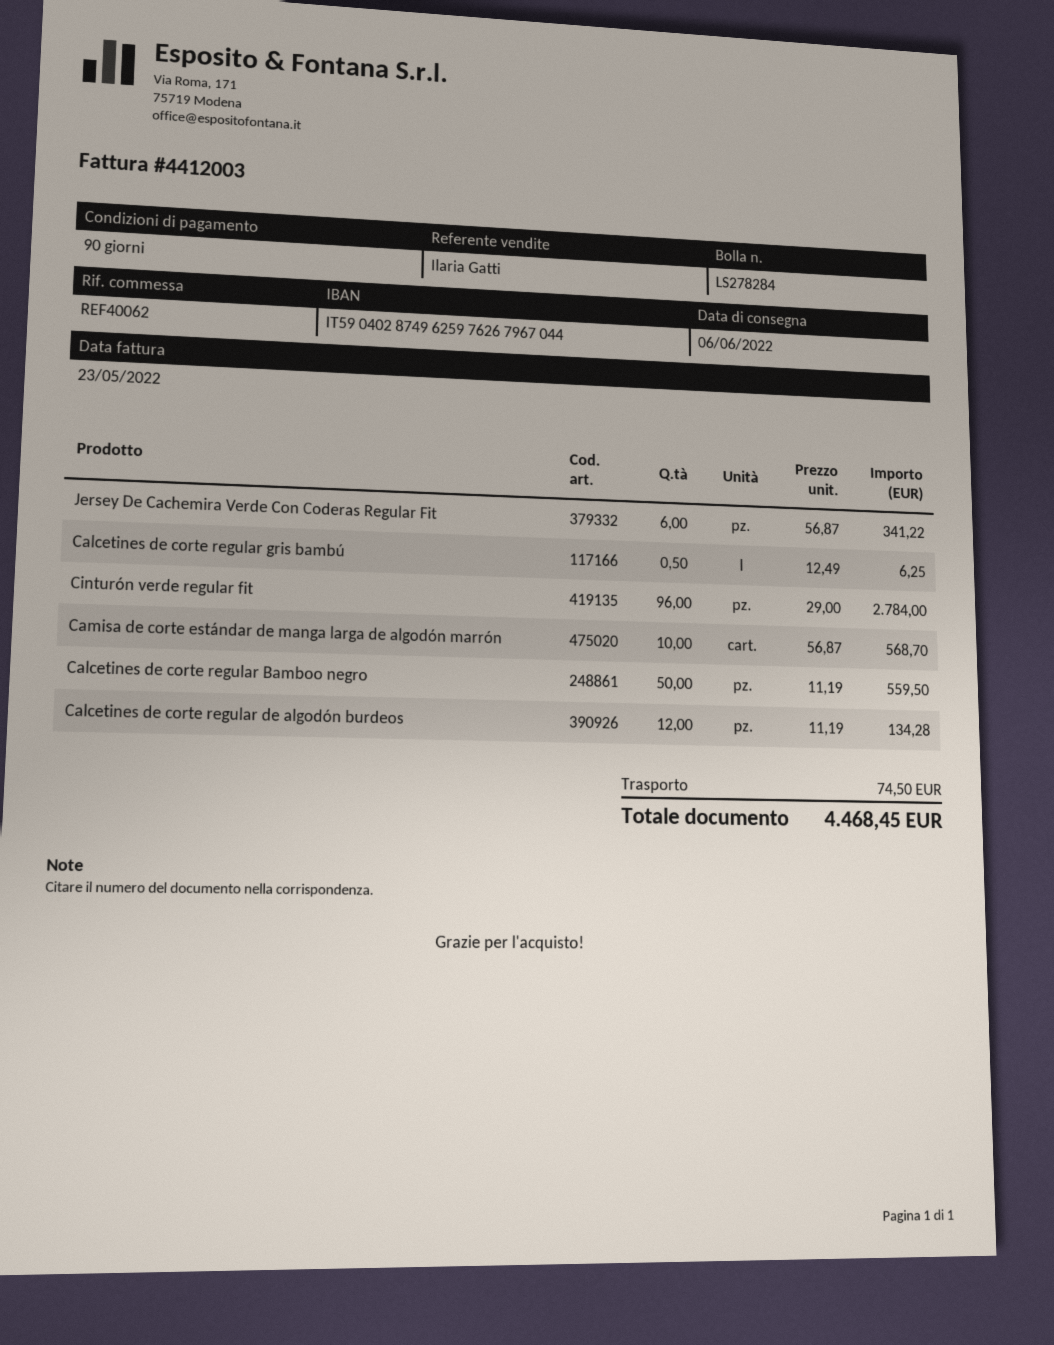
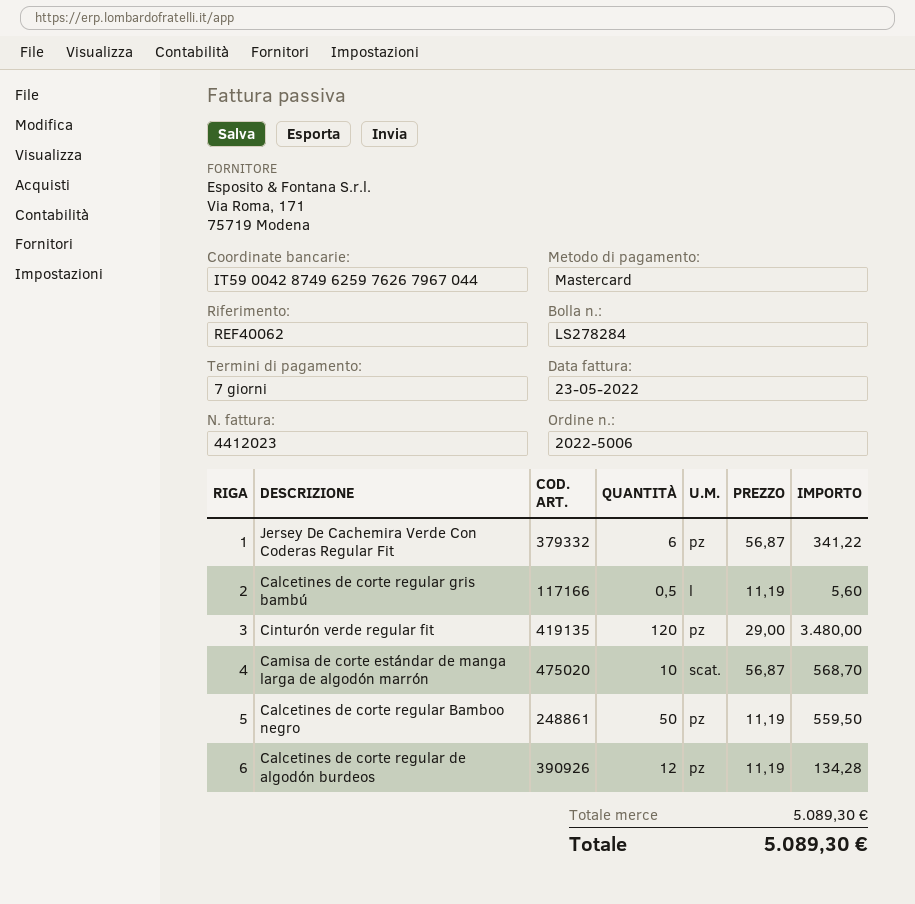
invoice number: 4412003 -> 4412023
payment terms: 90 days -> 7 days
bank account: IT5904028749625976267967044 -> IT5900428749625976267967044
Calcetines de corte regular gris bambú: 0.5 x 12.49 = 6.25 -> 0.5 x 11.19 = 5.60
Cinturón verde regular fit: 96 x 29.00 = 2784.00 -> 120 x 29.00 = 3480.00
shipping: 74.50 -> none
total: 4468.45 -> 5089.30

